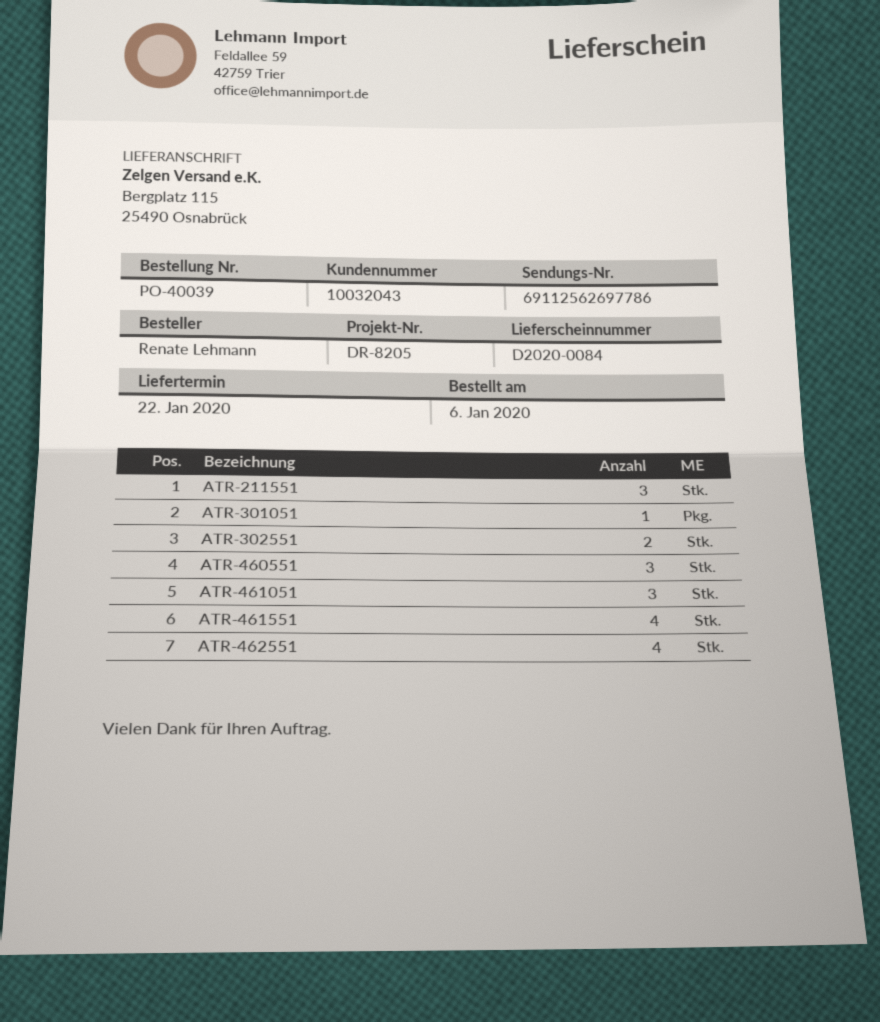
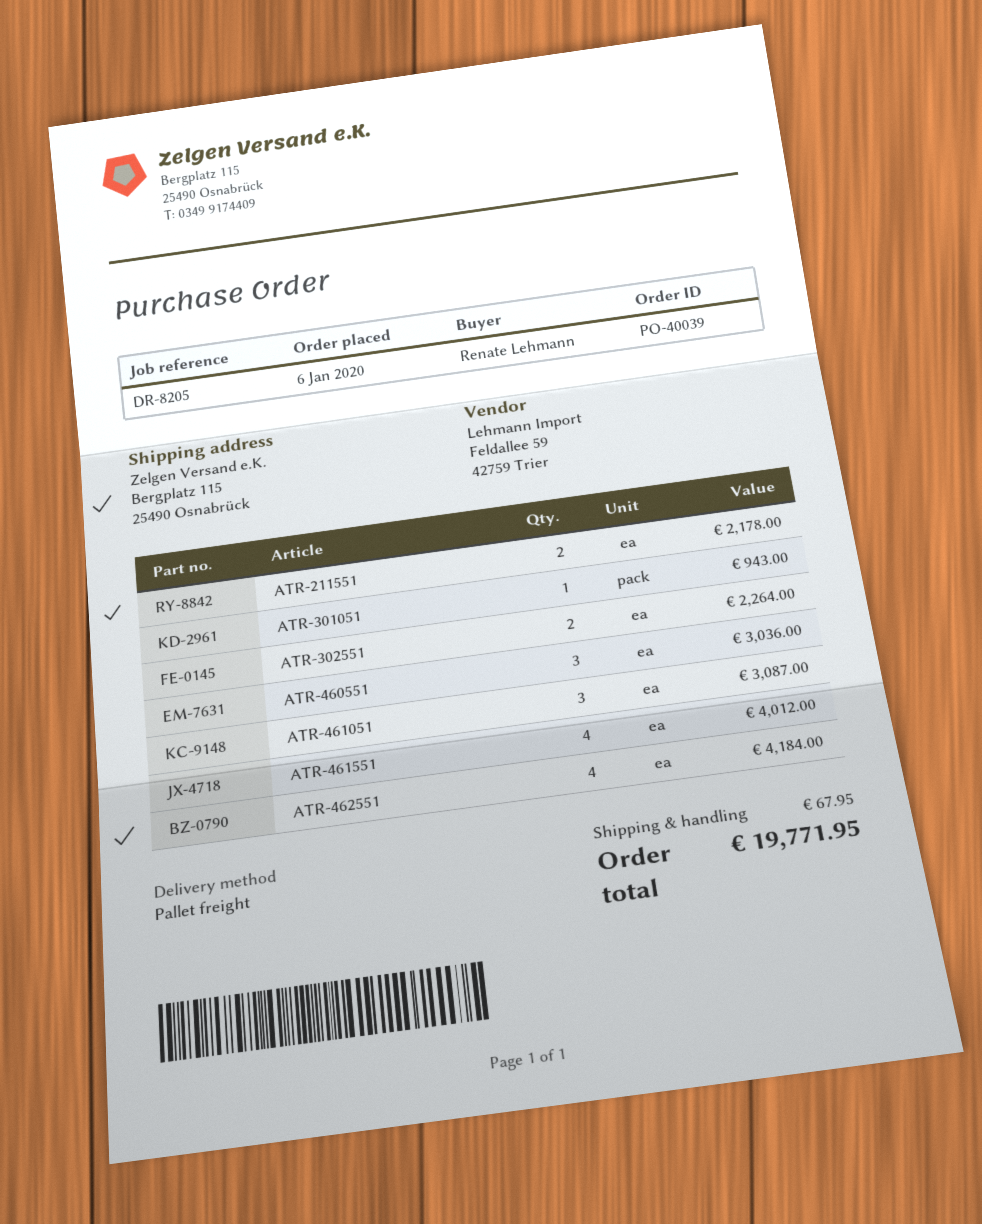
ATR-211551: 3 -> 2

